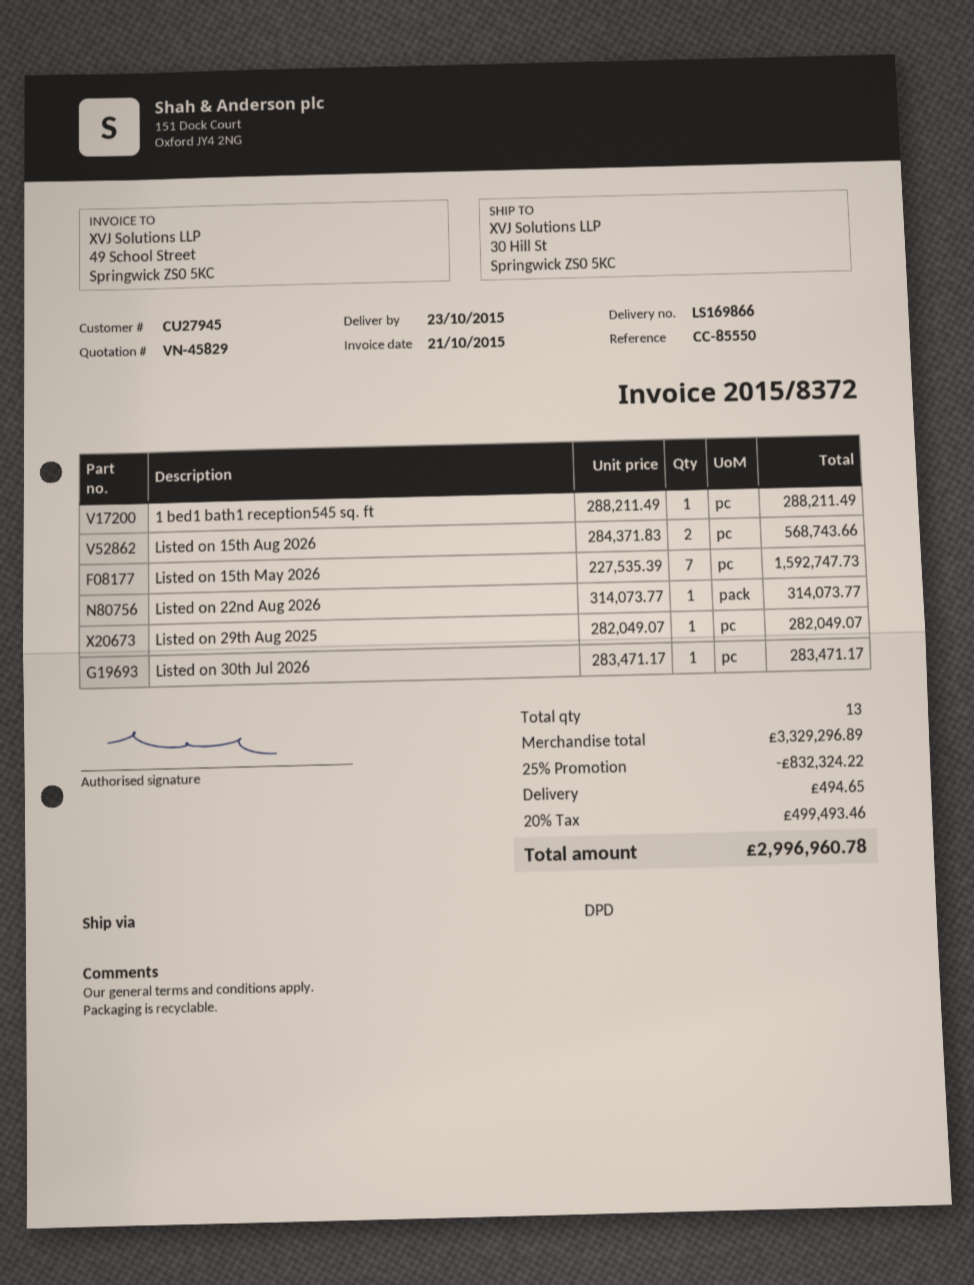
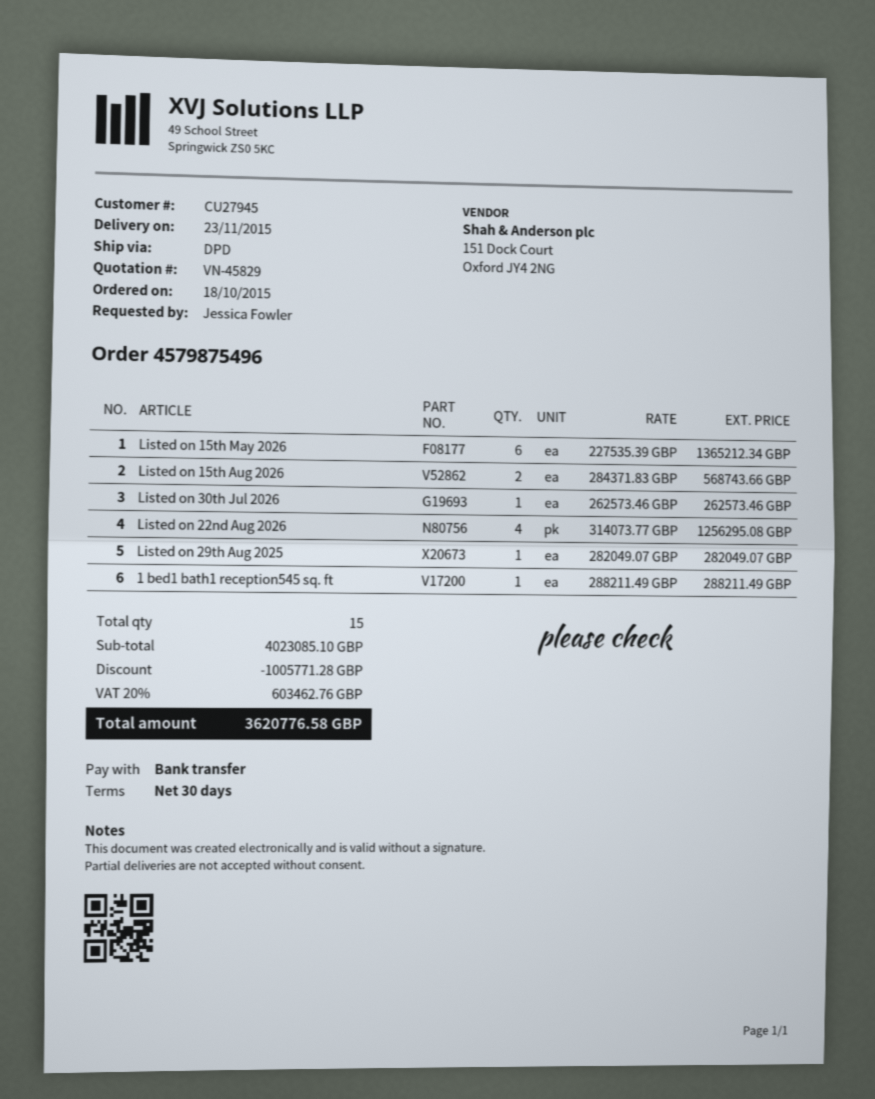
delivery date: 2015-10-23 -> 2015-11-23
Listed on 15th May 2026: 7 x 227535.39 = 1592747.73 -> 6 x 227535.39 = 1365212.34
Listed on 22nd Aug 2026: 1 x 314073.77 = 314073.77 -> 4 x 314073.77 = 1256295.08
Listed on 30th Jul 2026: 1 x 283471.17 = 283471.17 -> 1 x 262573.46 = 262573.46
total quantity: 13 -> 15
subtotal: 3329296.89 -> 4023085.10
discount: 832324.22 -> 1005771.28
shipping: 494.65 -> none
tax: 20% = 499493.46 -> 20% = 603462.76
total: 2996960.78 -> 3620776.58

